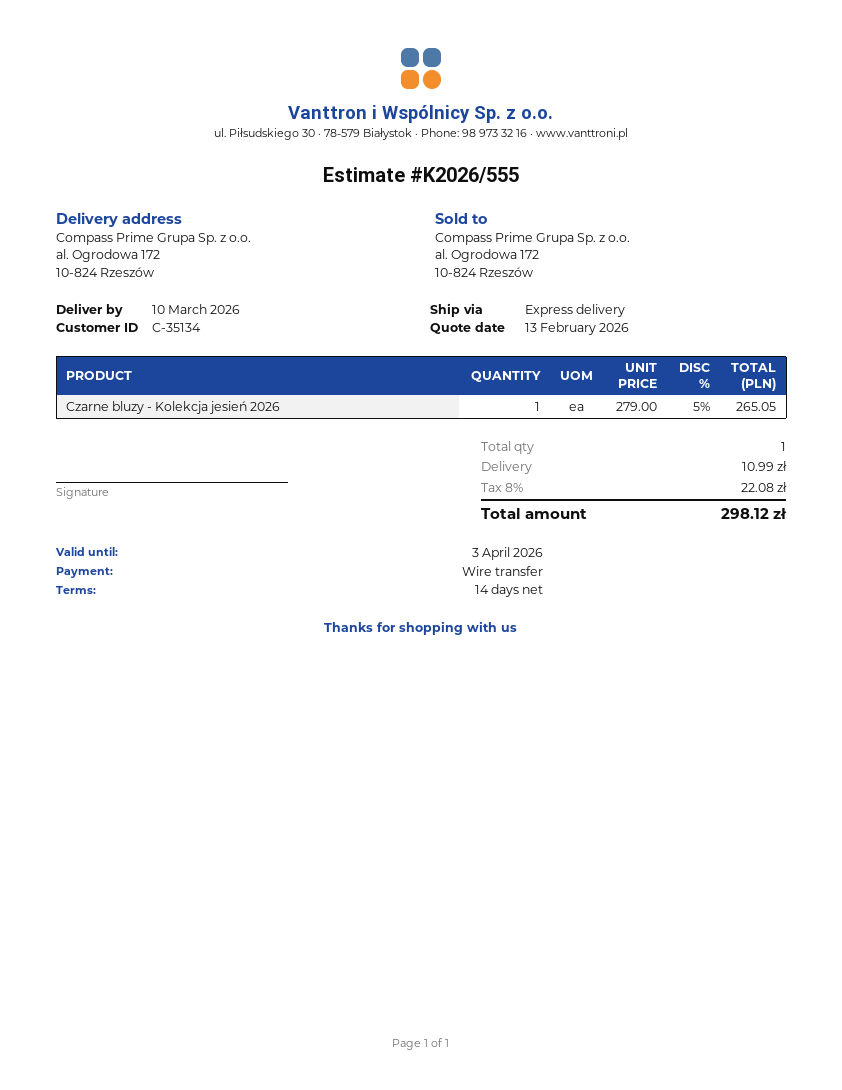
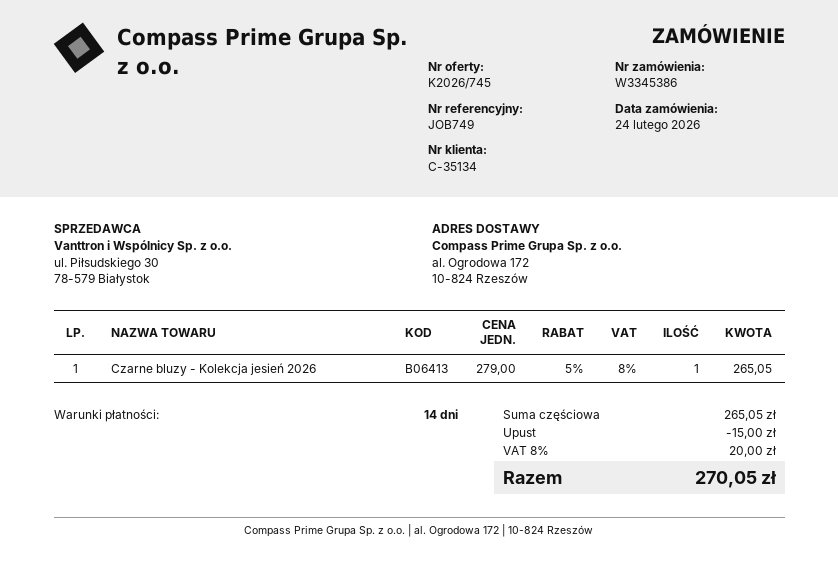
quote number: K2026/555 -> K2026/745
discount: none -> 15.00
shipping: 10.99 -> none
tax: 8% = 22.08 -> 8% = 20.00
total: 298.12 -> 270.05

